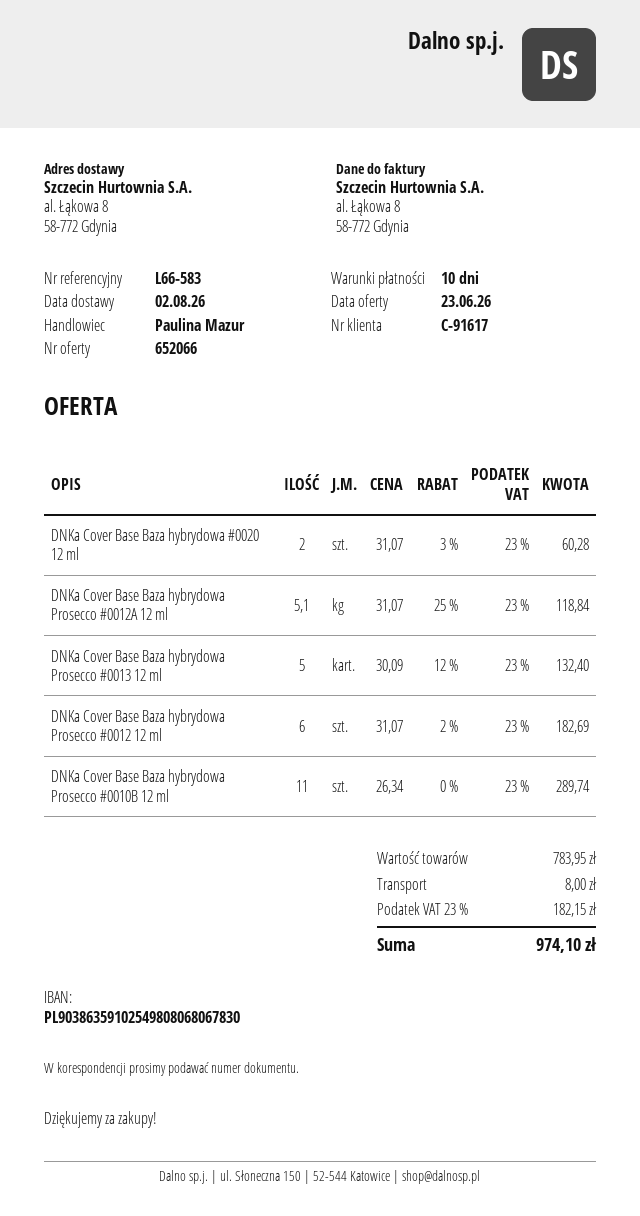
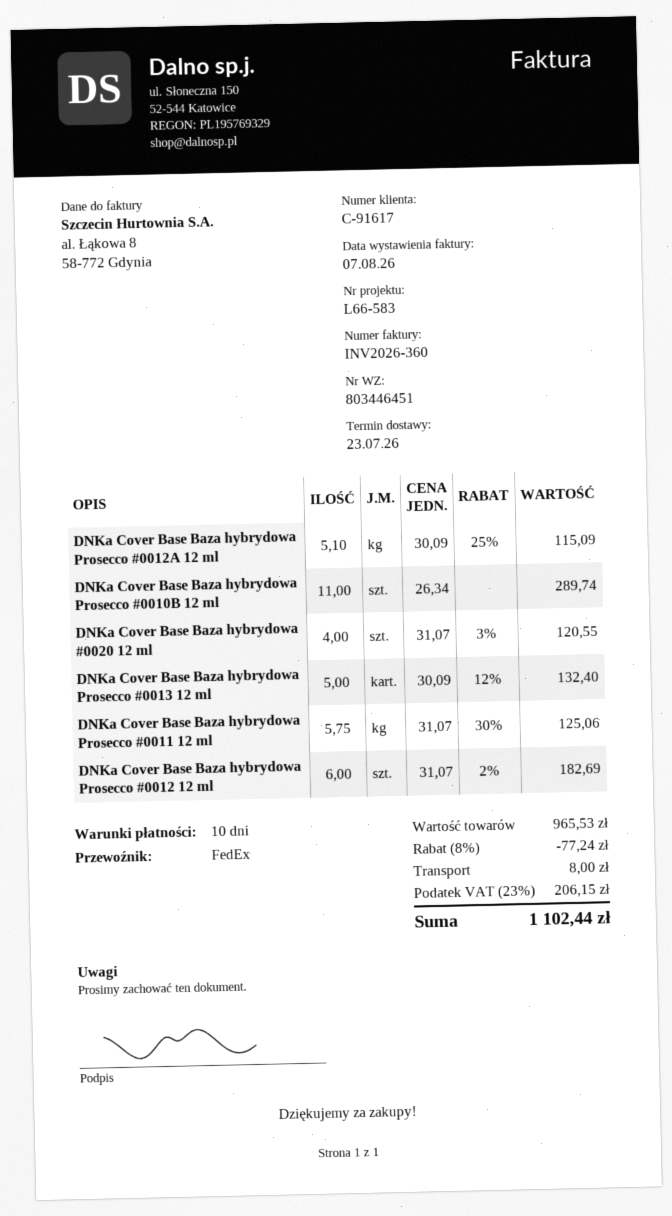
delivery date: 2026-08-02 -> 2026-07-23
DNKa Cover Base Baza hybrydowa #0020 12 ml: 2 x 31.07 - 3% = 60.28 -> 4 x 31.07 - 3% = 120.55
DNKa Cover Base Baza hybrydowa Prosecco #0012A 12 ml: 5.1 x 31.07 - 25% = 118.84 -> 5.1 x 30.09 - 25% = 115.09
DNKa Cover Base Baza hybrydowa Prosecco #0011 12 ml: none -> 5.75 x 31.07 - 30% = 125.06
subtotal: 783.95 -> 965.53
discount: none -> 8% = 77.24
tax: 23% = 182.15 -> 23% = 206.15
total: 974.10 -> 1102.44

